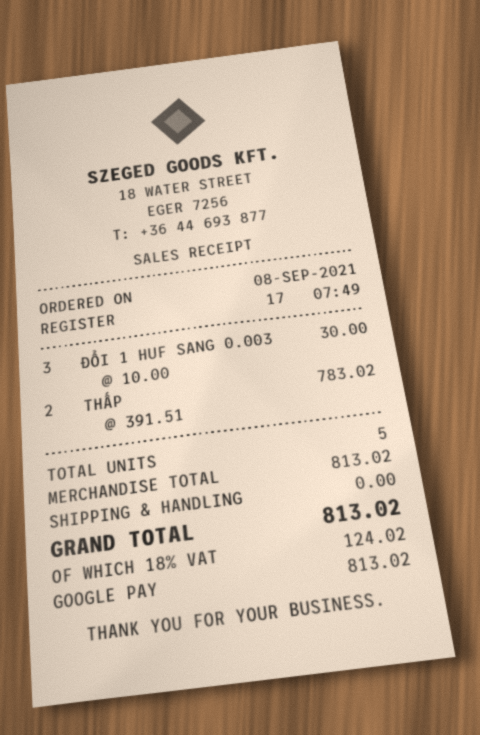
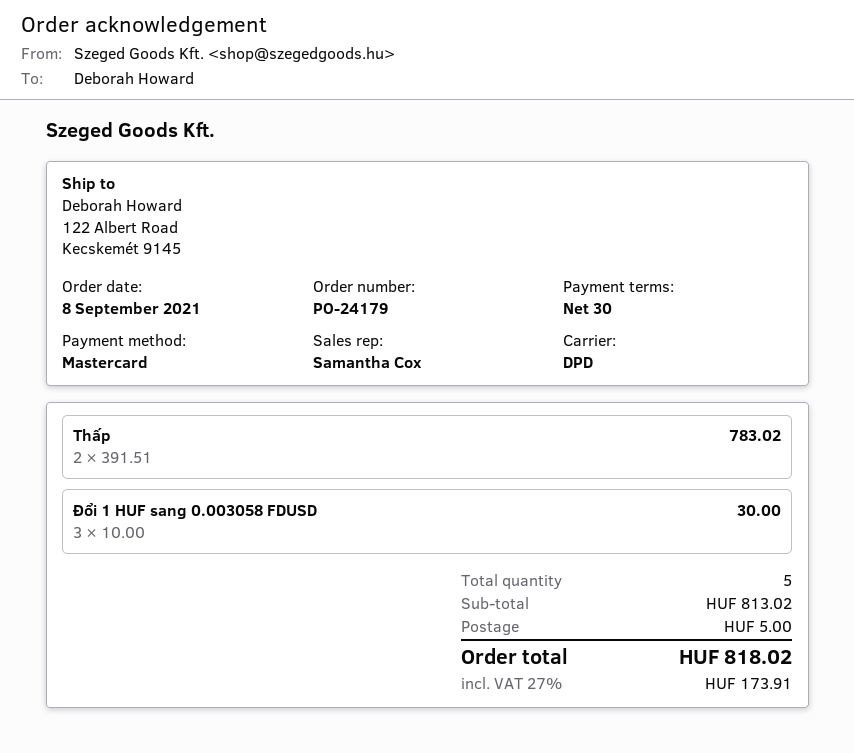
payment method: Google Pay -> Mastercard
shipping: 0.00 -> 5.00
tax: 18% = 124.02 -> 27% = 173.91
total: 813.02 -> 818.02

